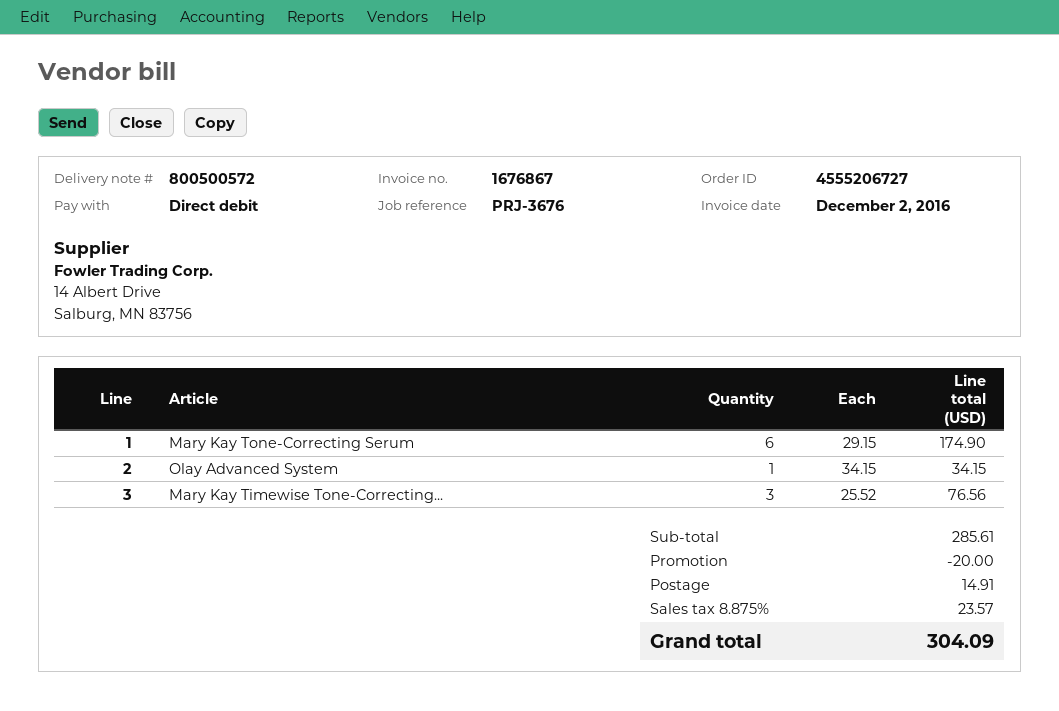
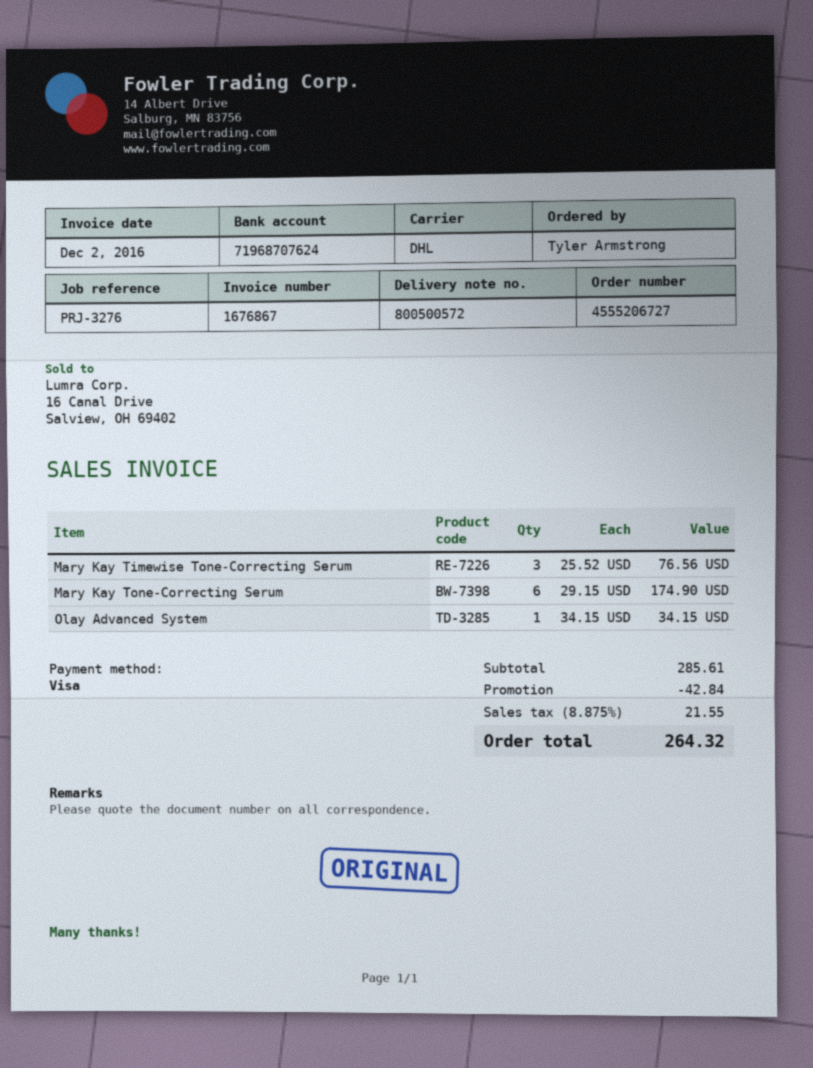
reference: PRJ-3676 -> PRJ-3276
payment method: direct debit -> Visa
discount: 20.00 -> 42.84
shipping: 14.91 -> none
tax: 8.875% = 23.57 -> 8.875% = 21.55
total: 304.09 -> 264.32

